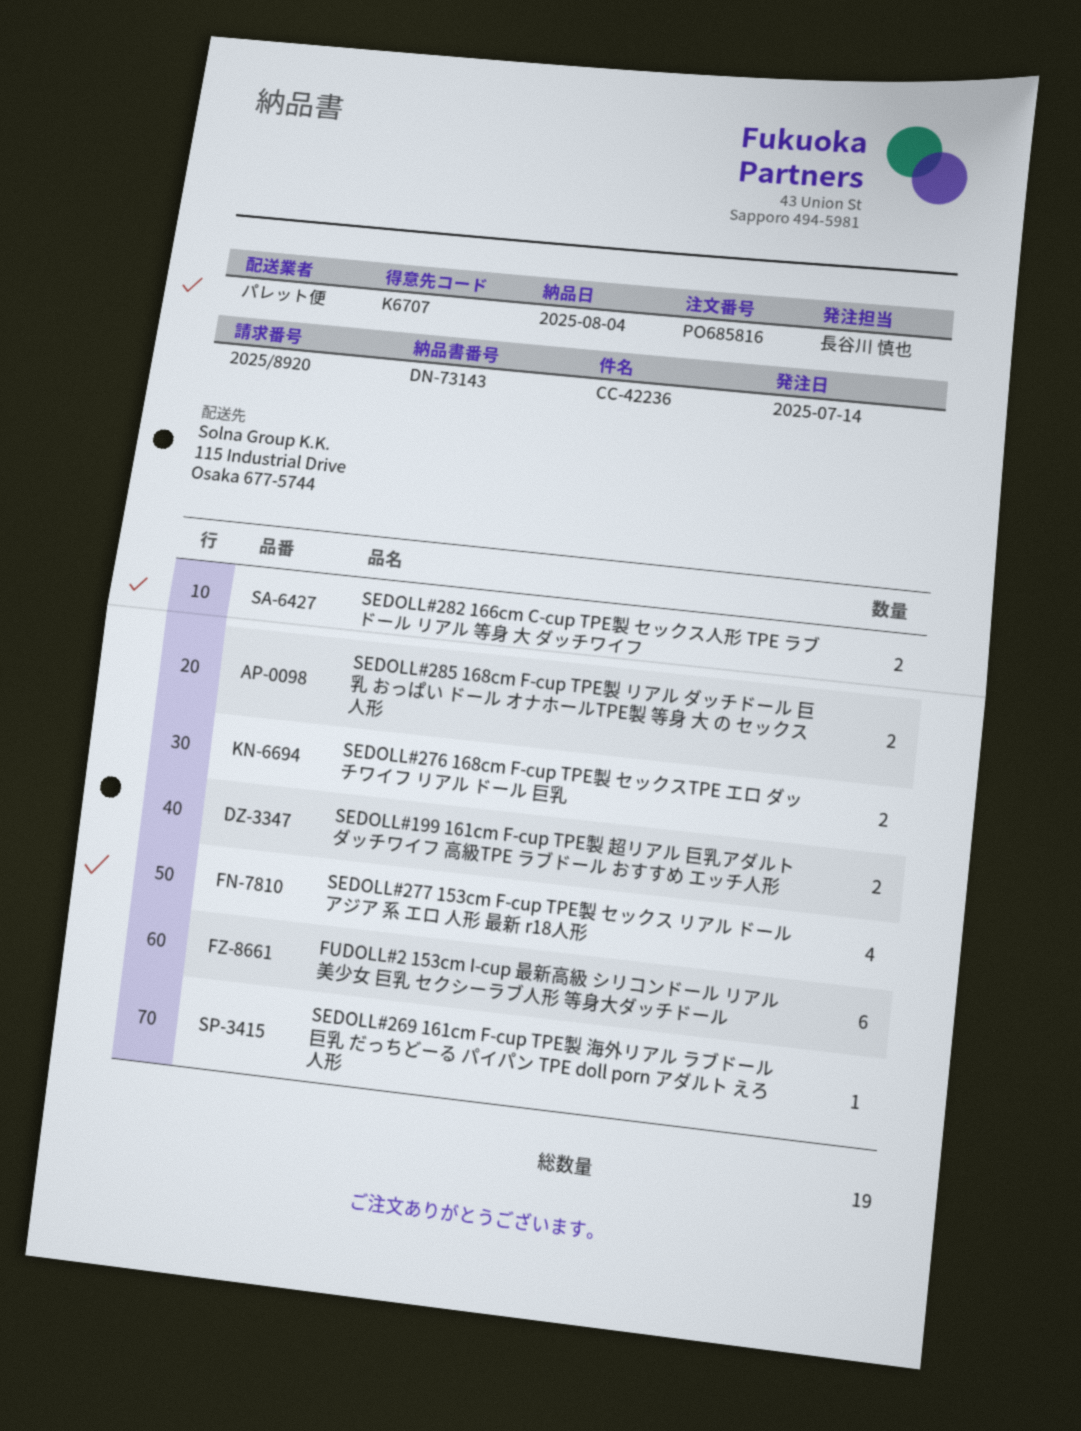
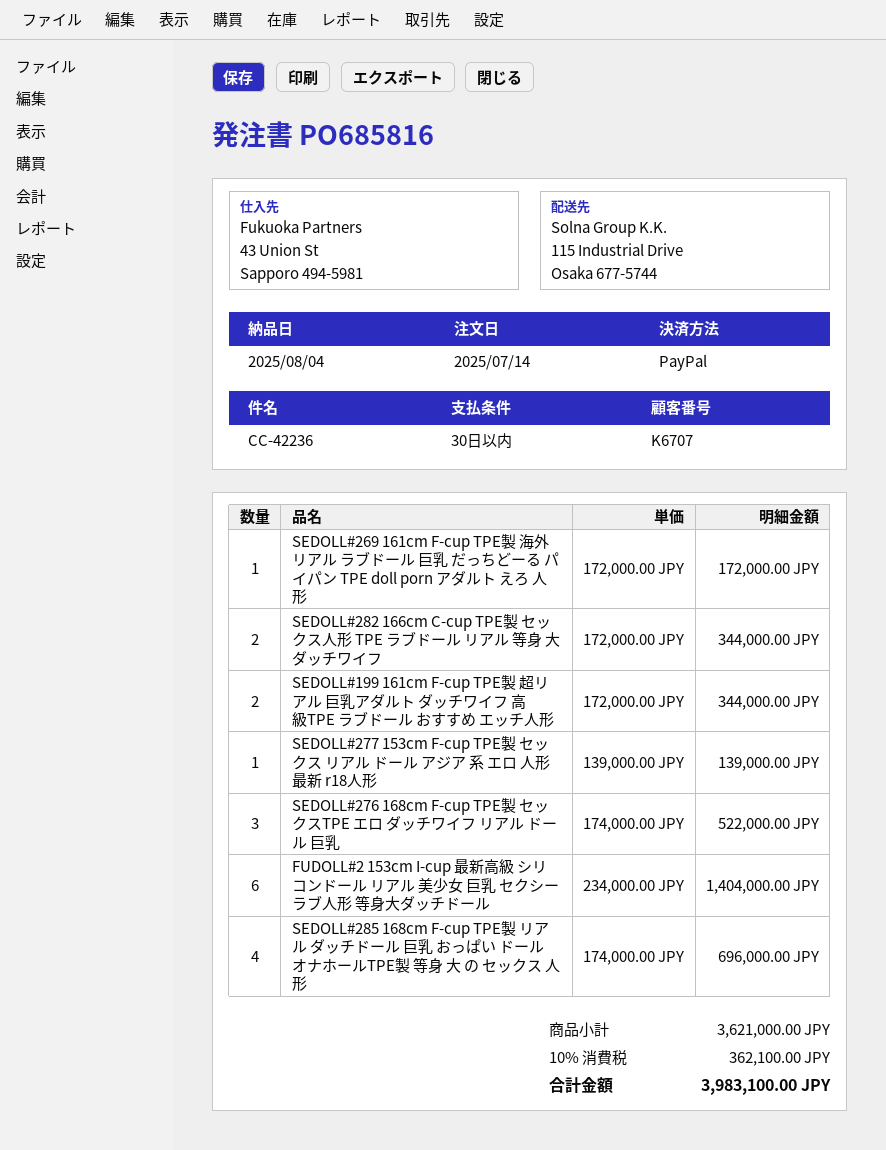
SEDOLL#285 168cm F-cup TPE製 リアル ダッチドール 巨乳 おっぱい ドール オナホールTPE製 等身 大 の セックス 人形: 2 -> 4
SEDOLL#276 168cm F-cup TPE製 セックスTPE エロ ダッチワイフ リアル ドール 巨乳: 2 -> 3
SEDOLL#277 153cm F-cup TPE製 セックス リアル ドール アジア 系 エロ 人形 最新 r18人形: 4 -> 1

